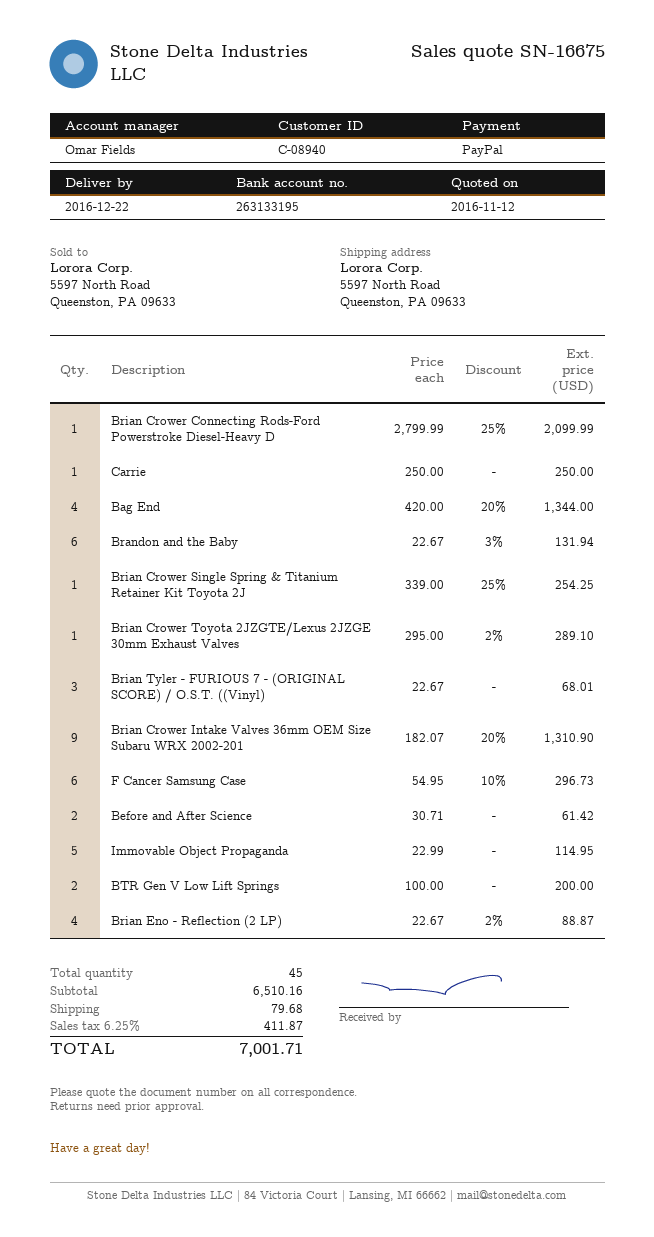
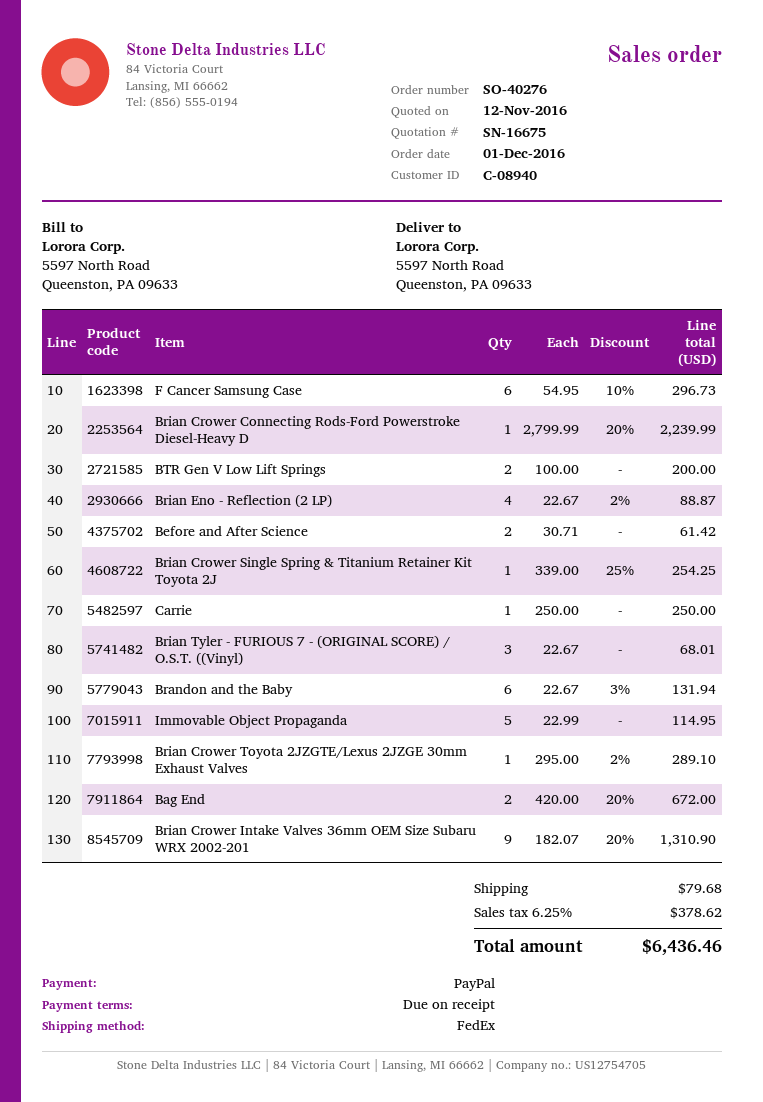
Brian Crower Connecting Rods-Ford Powerstroke Diesel-Heavy D: 1 x 2799.99 - 25% = 2099.99 -> 1 x 2799.99 - 20% = 2239.99
Bag End: 4 x 420.00 - 20% = 1344.00 -> 2 x 420.00 - 20% = 672.00
tax: 6.25% = 411.87 -> 6.25% = 378.62
total: 7001.71 -> 6436.46

